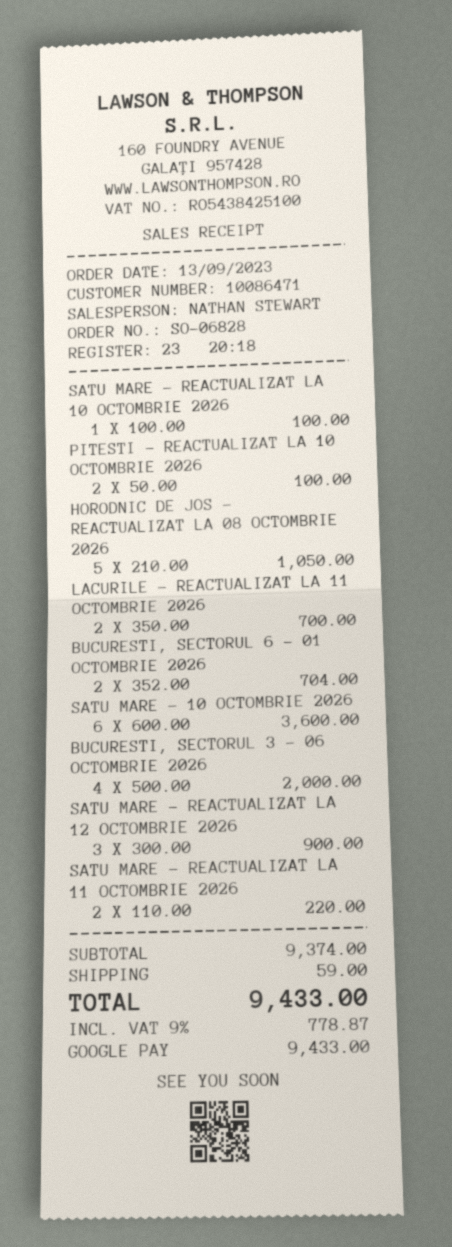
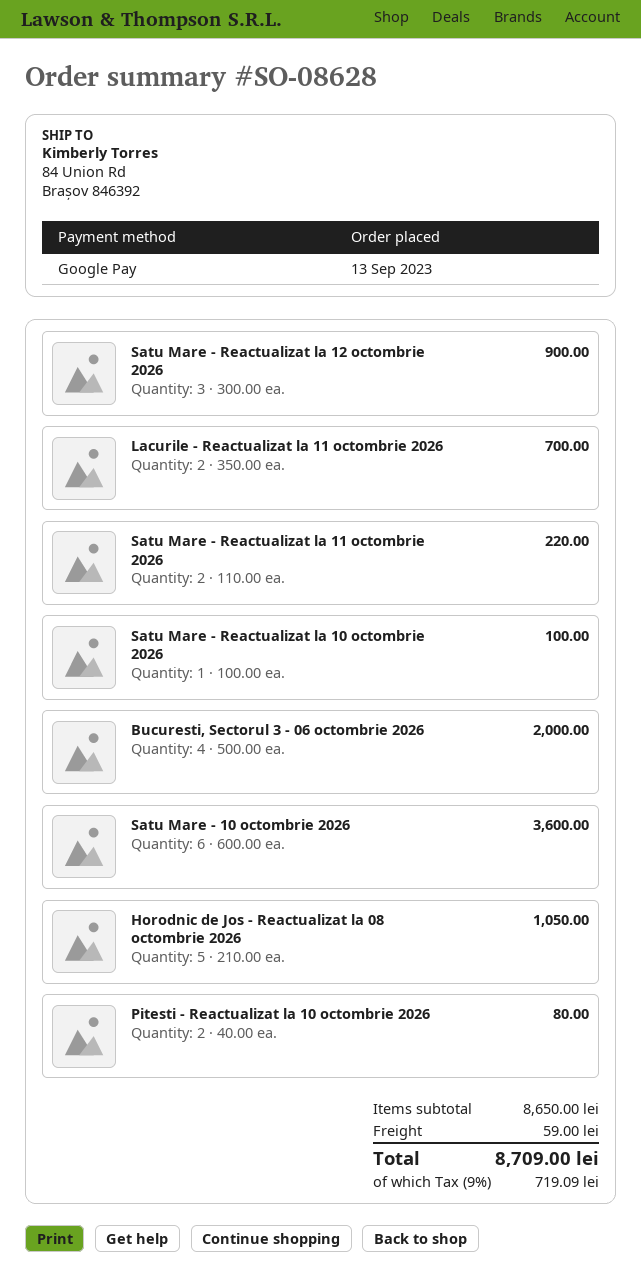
order number: SO-06828 -> SO-08628
PITESTI - REACTUALIZAT LA 10 OCTOMBRIE 2026: 2 x 50.00 = 100.00 -> 2 x 40.00 = 80.00
BUCURESTI, SECTORUL 6 - 01 OCTOMBRIE 2026: 2 x 352.00 = 704.00 -> none
subtotal: 9374.00 -> 8650.00
tax: 9% = 778.87 -> 9% = 719.09
total: 9433.00 -> 8709.00

